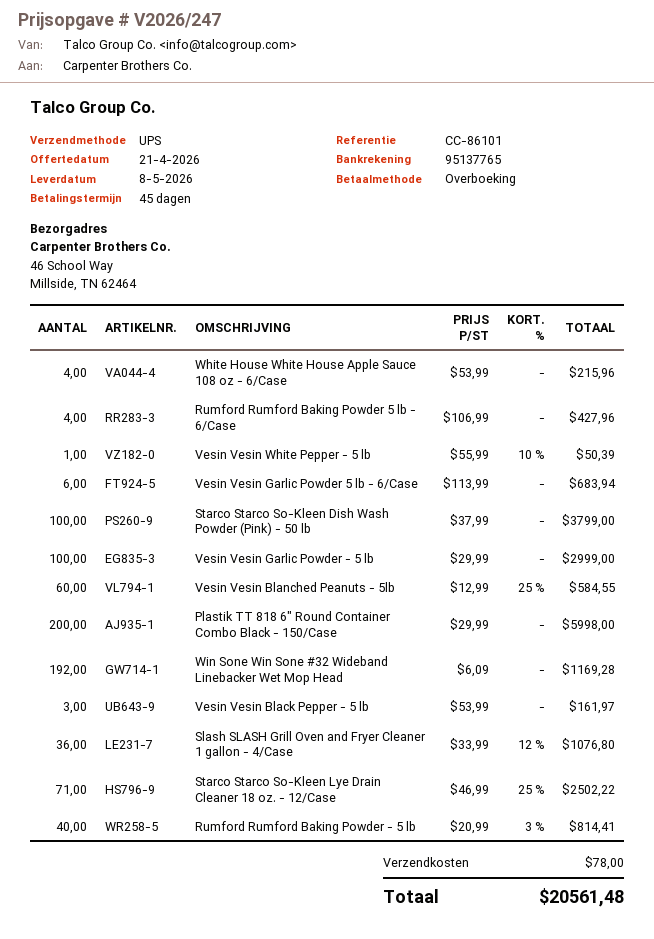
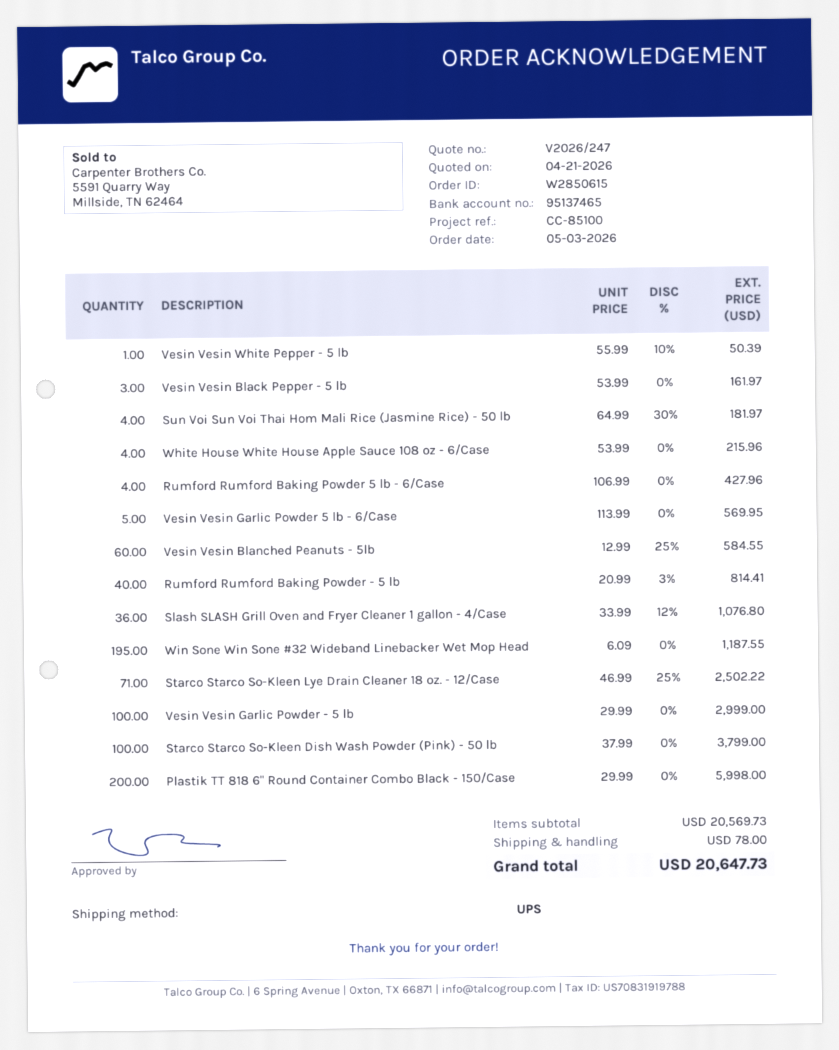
reference: CC-86101 -> CC-85100
bank account: 95137765 -> 95137465
Vesin Vesin Garlic Powder 5 lb - 6/Case: 6 x 113.99 = 683.94 -> 5 x 113.99 = 569.95
Win Sone Win Sone #32 Wideband Linebacker Wet Mop Head: 192 x 6.09 = 1169.28 -> 195 x 6.09 = 1187.55
Sun Voi Sun Voi Thai Hom Mali Rice (Jasmine Rice) - 50 lb: none -> 4 x 64.99 - 30% = 181.97
total: 20561.48 -> 20647.73

